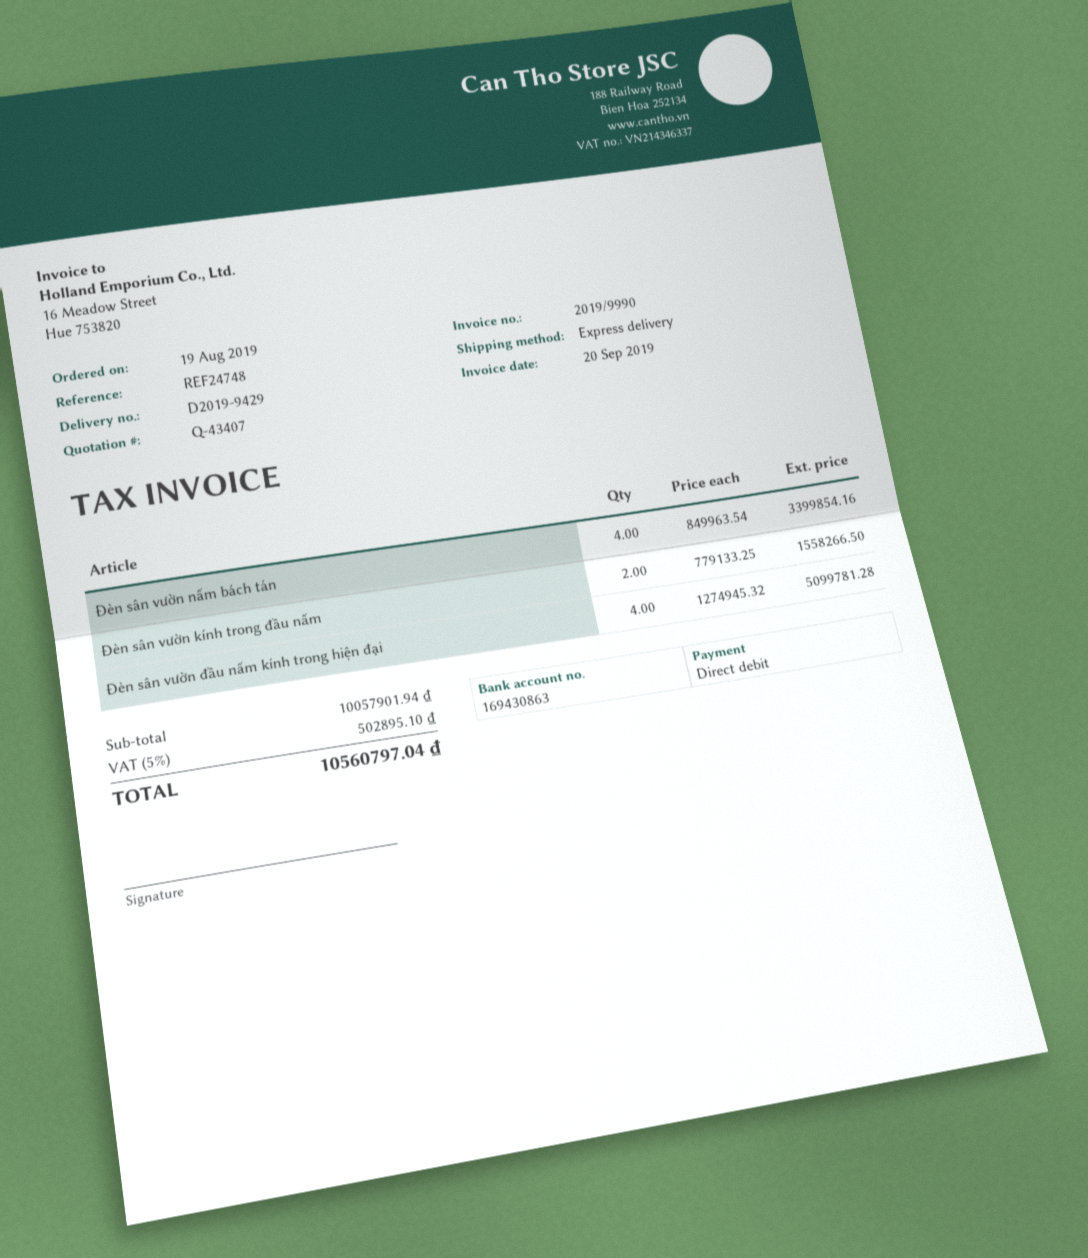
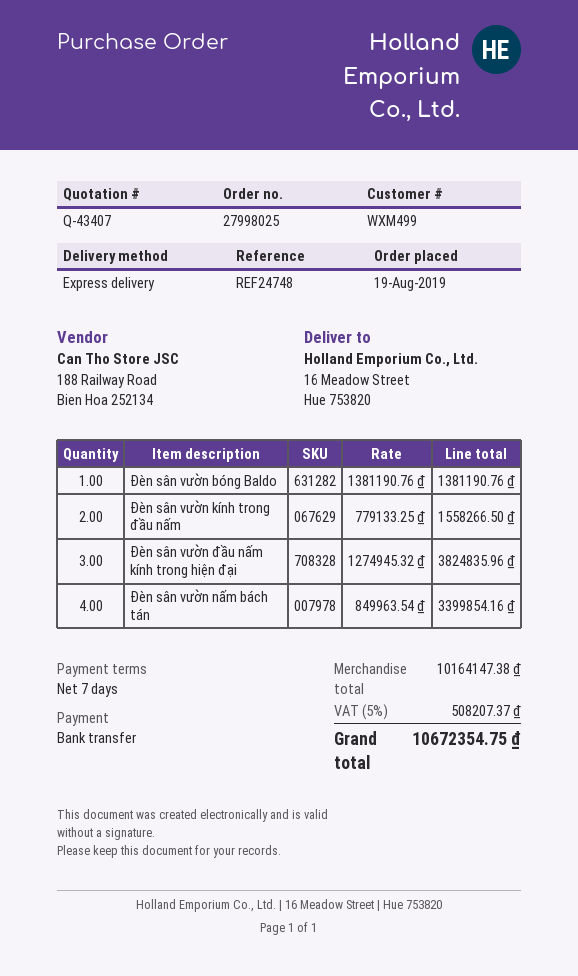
payment method: direct debit -> bank transfer
Đèn sân vườn đầu nấm kính trong hiện đại: 4 x 1274945.32 = 5099781.28 -> 3 x 1274945.32 = 3824835.96
Đèn sân vườn bóng Baldo: none -> 1 x 1381190.76 = 1381190.76
subtotal: 10057901.94 -> 10164147.38
tax: 5% = 502895.10 -> 5% = 508207.37
total: 10560797.04 -> 10672354.75

